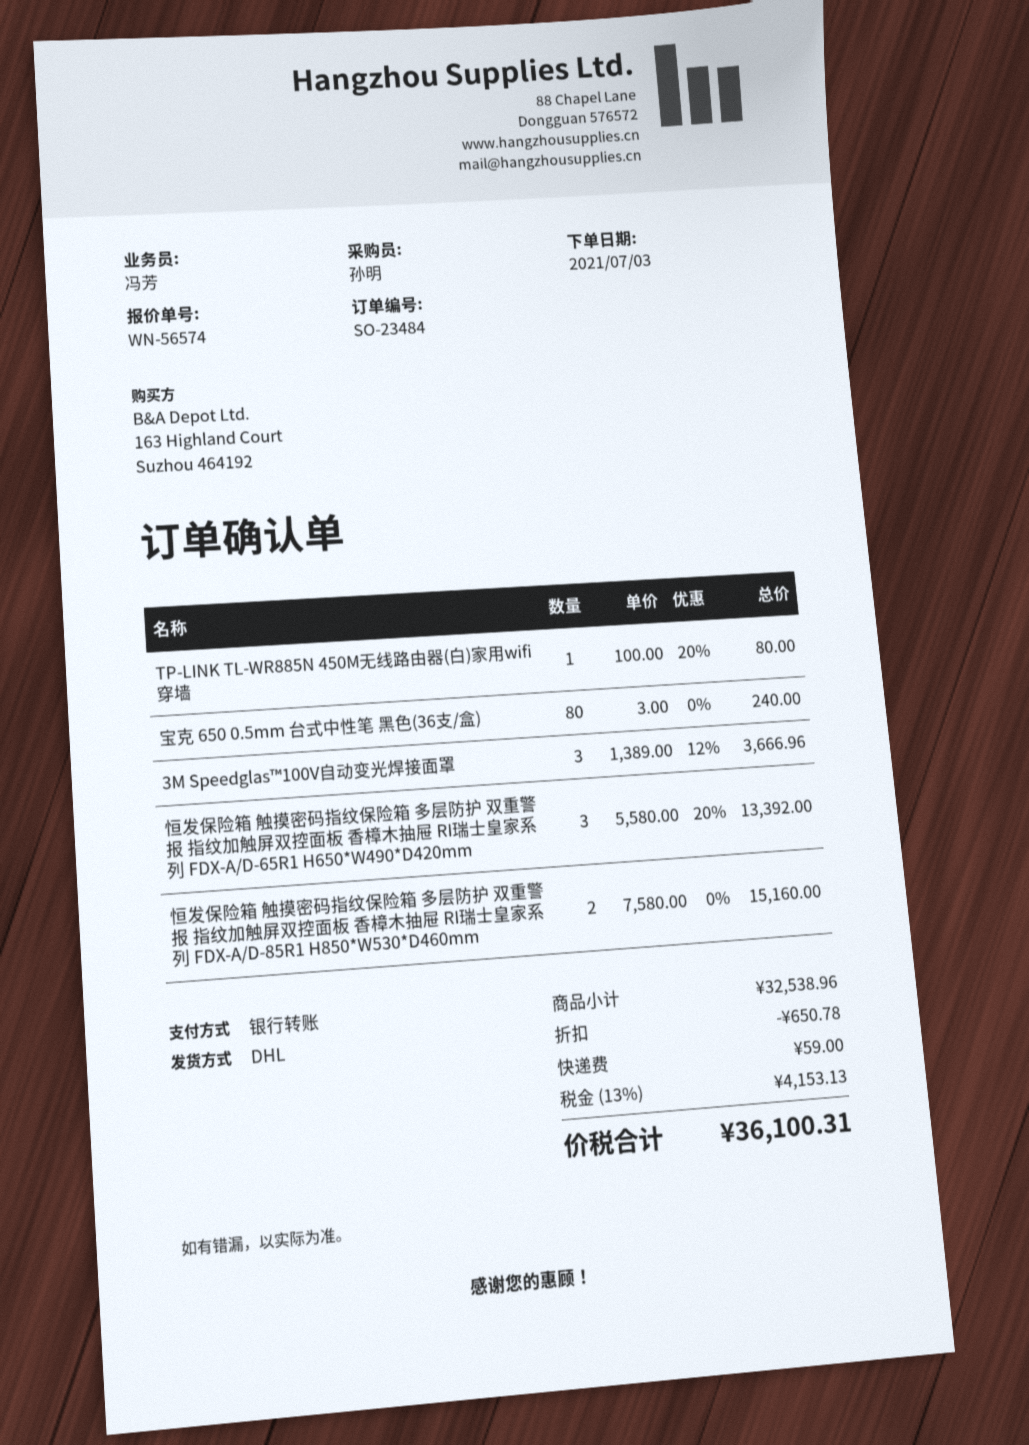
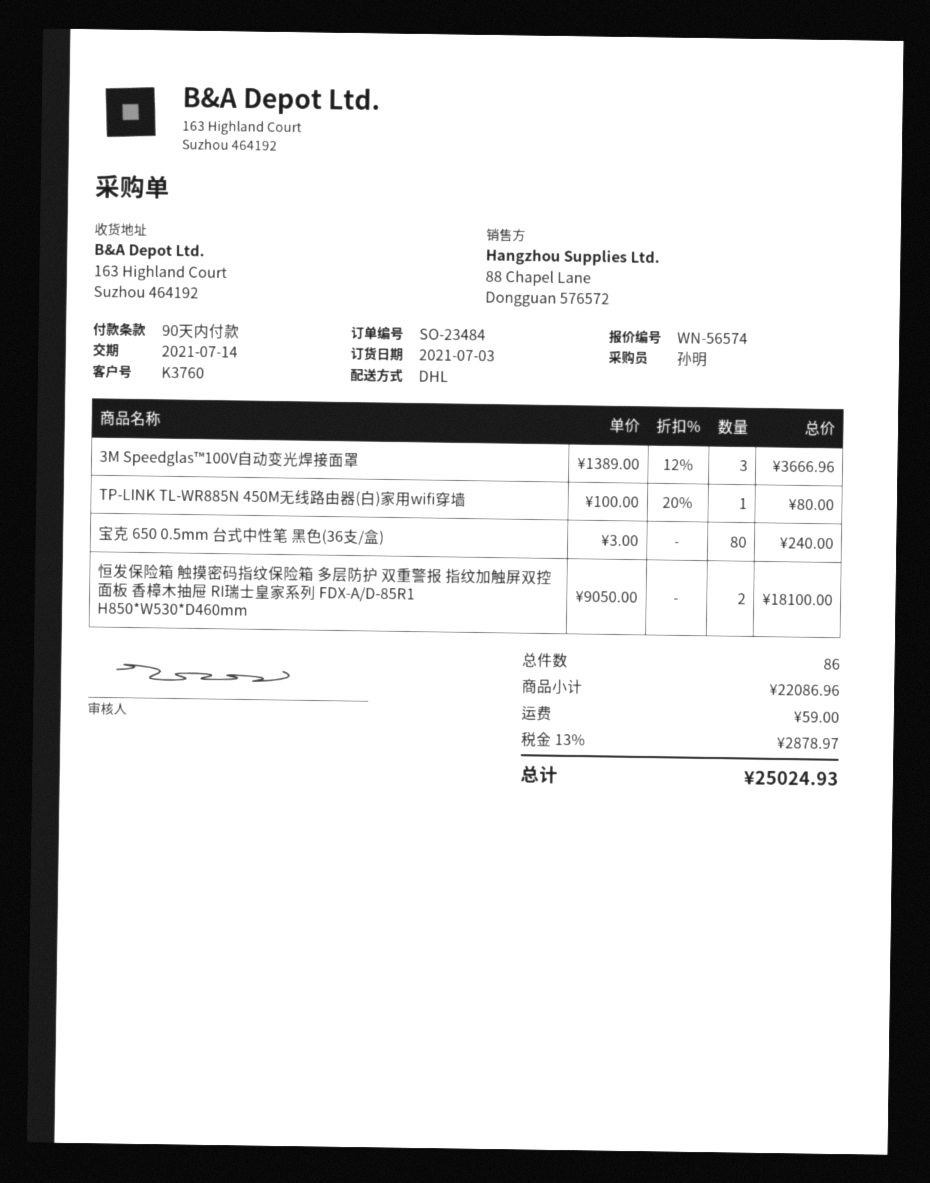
恒发保险箱 触摸密码指纹保险箱 多层防护 双重警报 指纹加触屏双控面板 香樟木抽屉 RI瑞士皇家系列 FDX-A/D-65R1 H650*W490*D420mm: 3 x 5580.00 - 20% = 13392.00 -> none
恒发保险箱 触摸密码指纹保险箱 多层防护 双重警报 指纹加触屏双控面板 香樟木抽屉 RI瑞士皇家系列 FDX-A/D-85R1 H850*W530*D460mm: 2 x 7580.00 = 15160.00 -> 2 x 9050.00 = 18100.00
subtotal: 32538.96 -> 22086.96
discount: 650.78 -> none
tax: 13% = 4153.13 -> 13% = 2878.97
total: 36100.31 -> 25024.93

